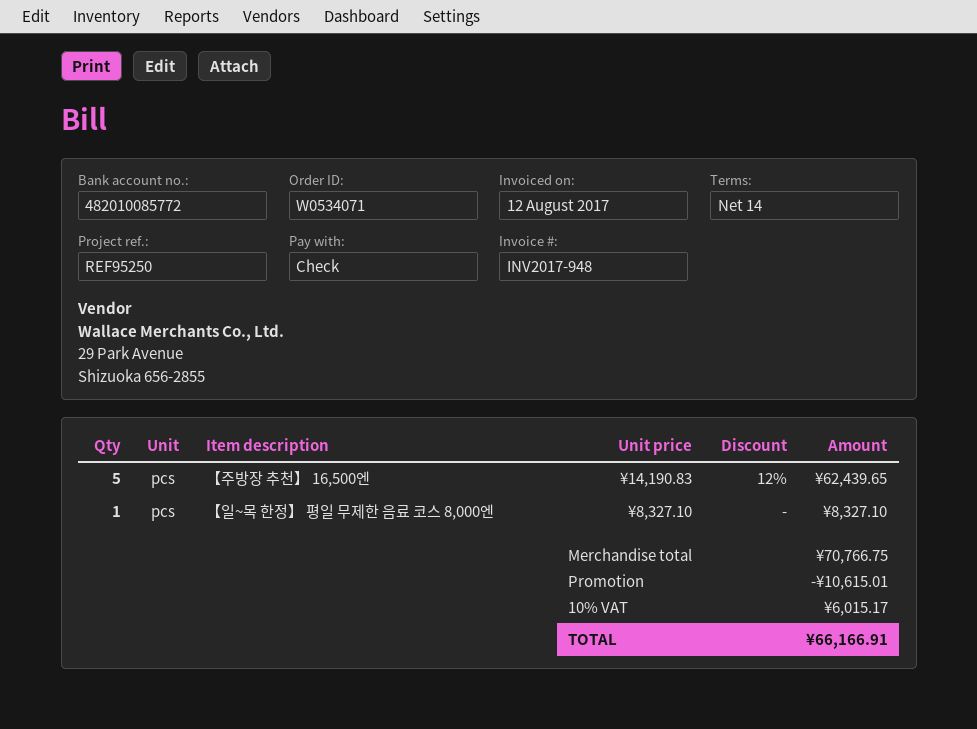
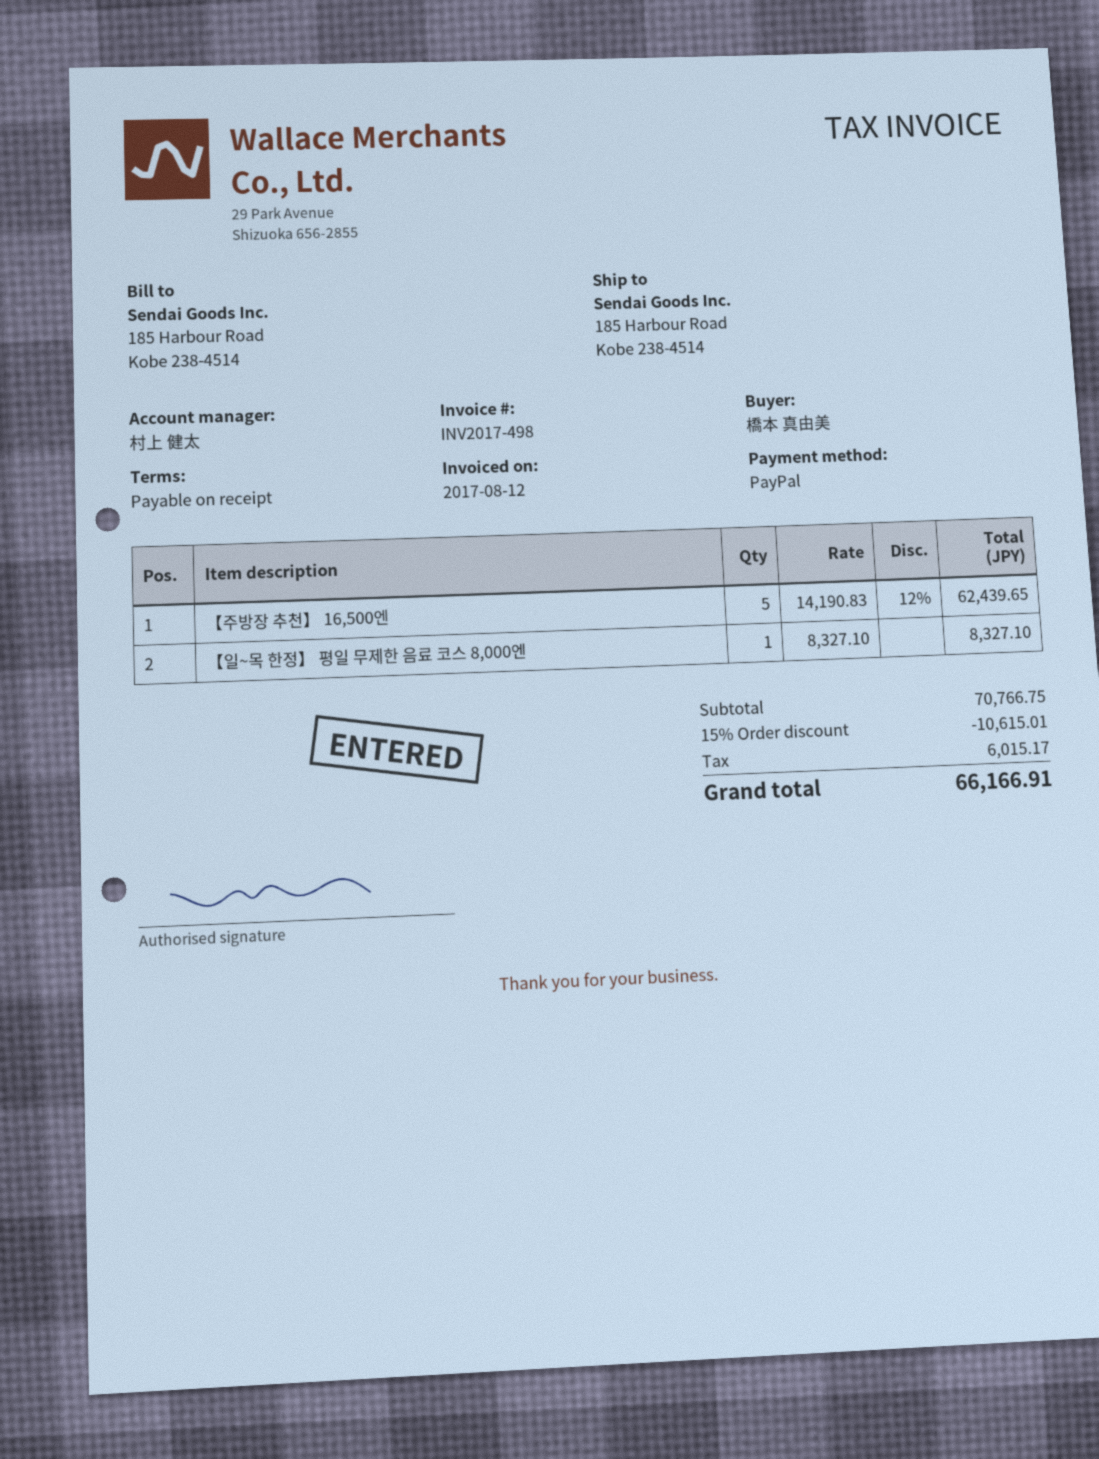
invoice number: INV2017-948 -> INV2017-498
payment terms: 14 days -> on receipt
payment method: cheque -> PayPal

